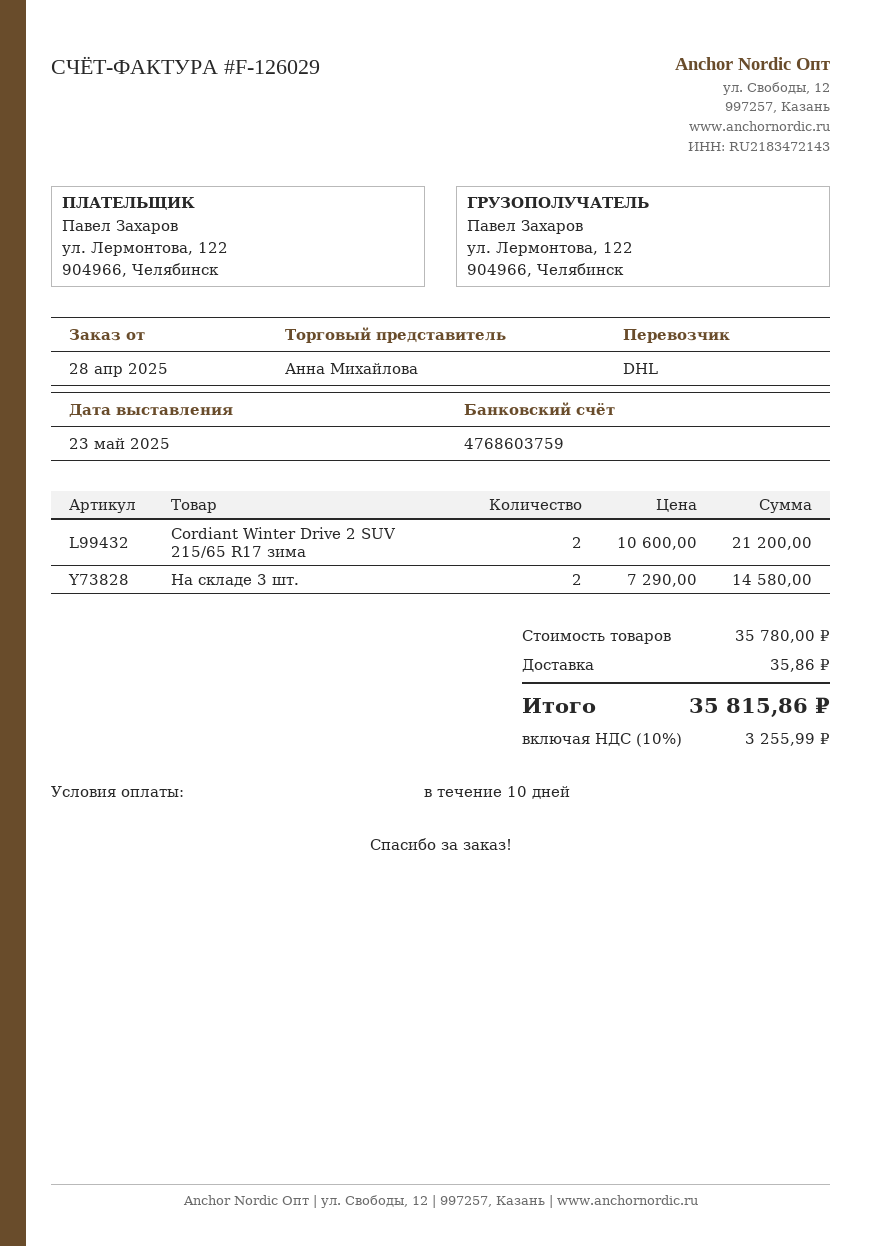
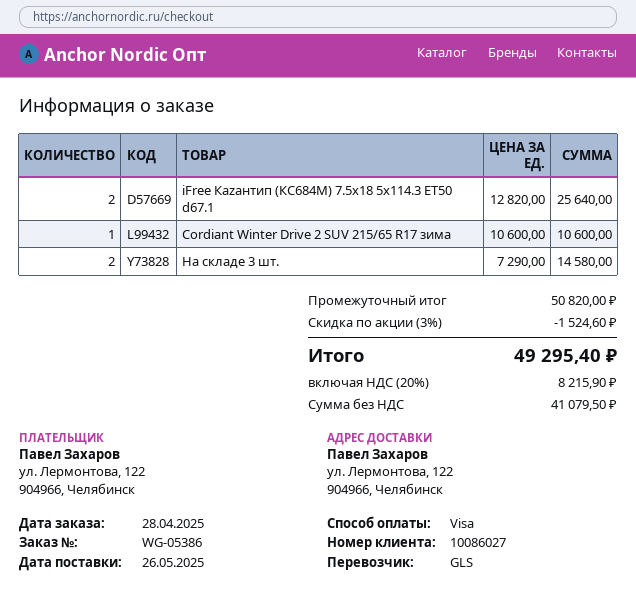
shipping method: DHL -> GLS
Cordiant Winter Drive 2 SUV 215/65 R17 зима: 2 x 10600.00 = 21200.00 -> 1 x 10600.00 = 10600.00
iFree Каzантип (КС684М) 7.5x18 5x114.3 ET50 d67.1: none -> 2 x 12820.00 = 25640.00
subtotal: 35780.00 -> 50820.00
discount: none -> 3% = 1524.60
shipping: 35.86 -> none
tax: 10% = 3255.99 -> 20% = 8215.90
total: 35815.86 -> 49295.40

